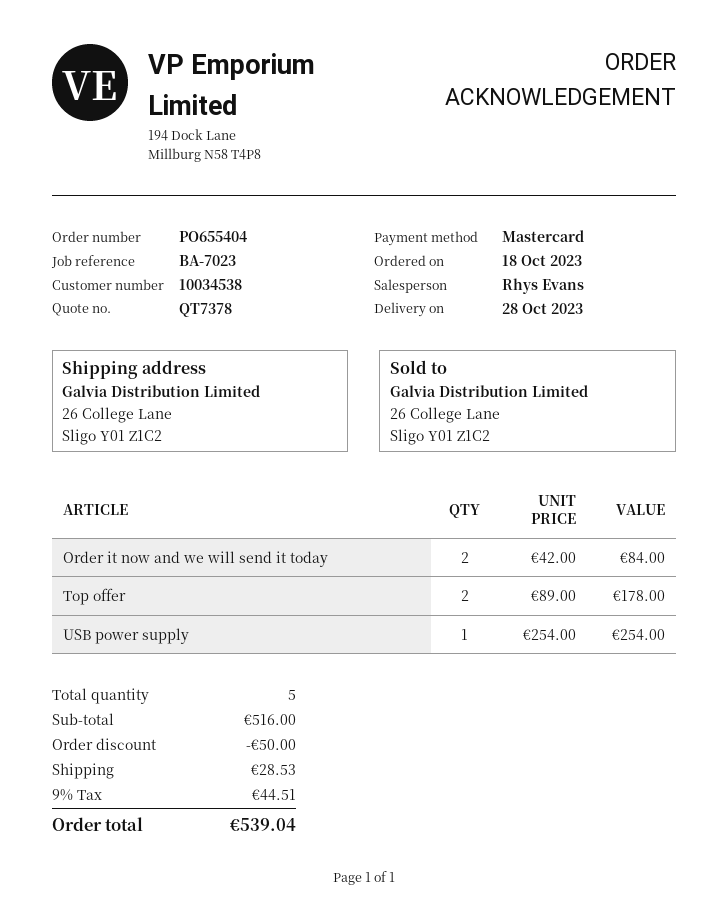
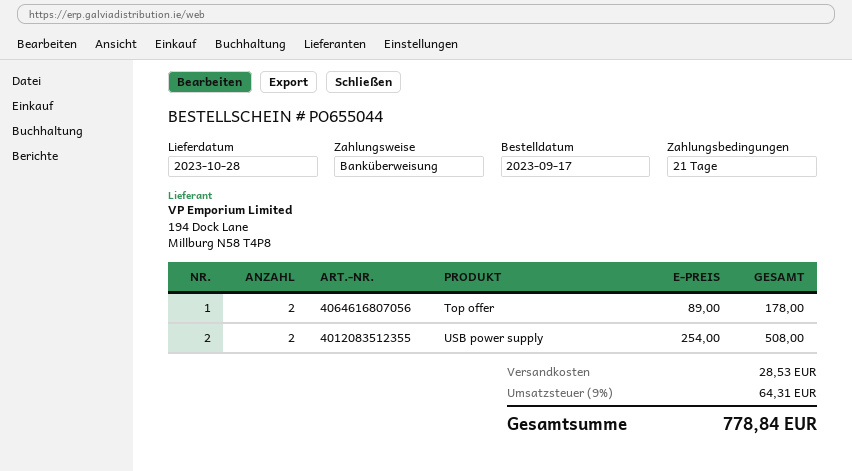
order number: PO655404 -> PO655044
order date: 2023-10-18 -> 2023-09-17
payment method: Mastercard -> bank transfer
Order it now and we will send it today: 2 x 42.00 = 84.00 -> none
USB power supply: 1 x 254.00 = 254.00 -> 2 x 254.00 = 508.00
discount: 50.00 -> none
tax: 9% = 44.51 -> 9% = 64.31
total: 539.04 -> 778.84

